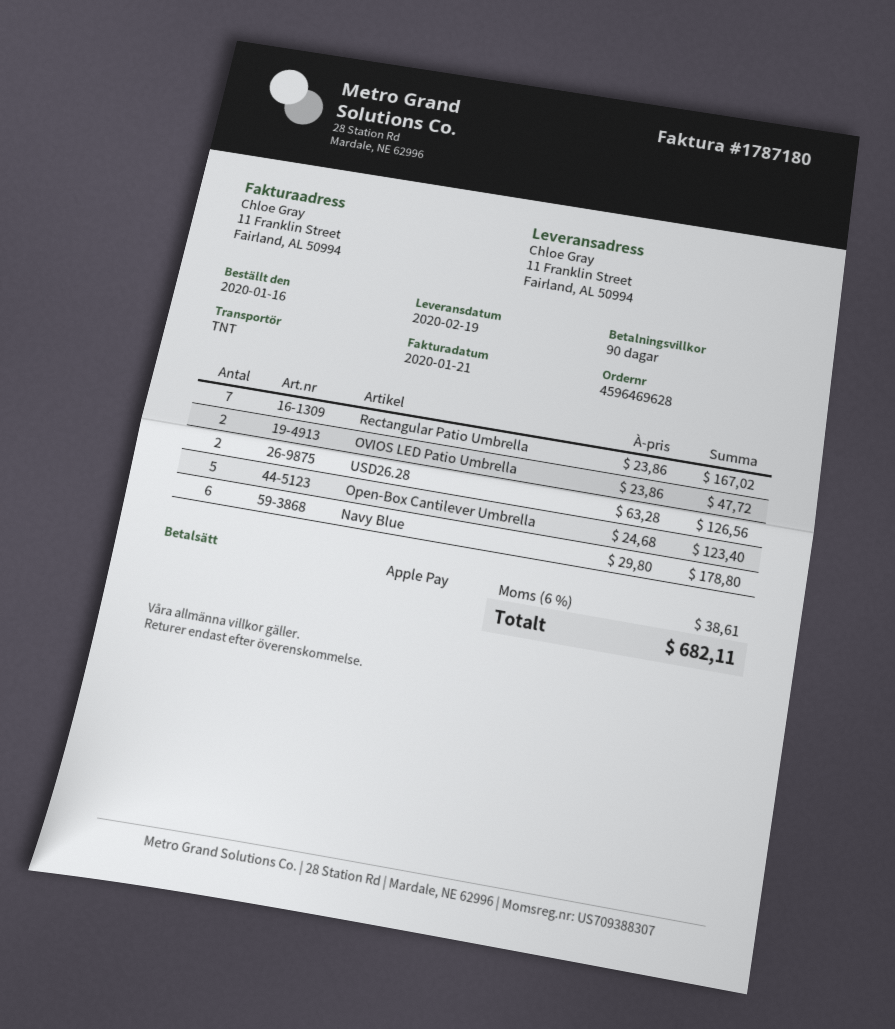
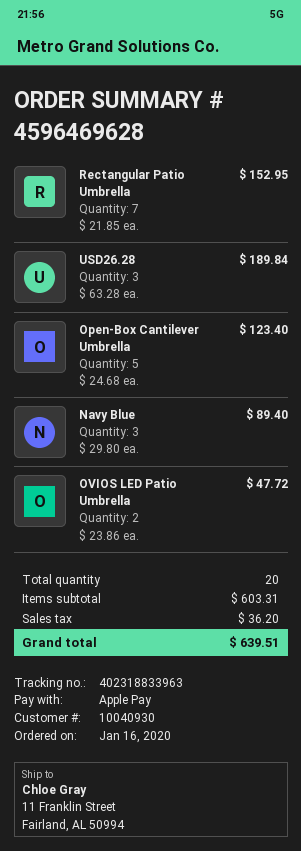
Rectangular Patio Umbrella: 7 x 23.86 = 167.02 -> 7 x 21.85 = 152.95
USD26.28: 2 x 63.28 = 126.56 -> 3 x 63.28 = 189.84
Navy Blue: 6 x 29.80 = 178.80 -> 3 x 29.80 = 89.40
tax: 38.61 -> 36.20
total: 682.11 -> 639.51

